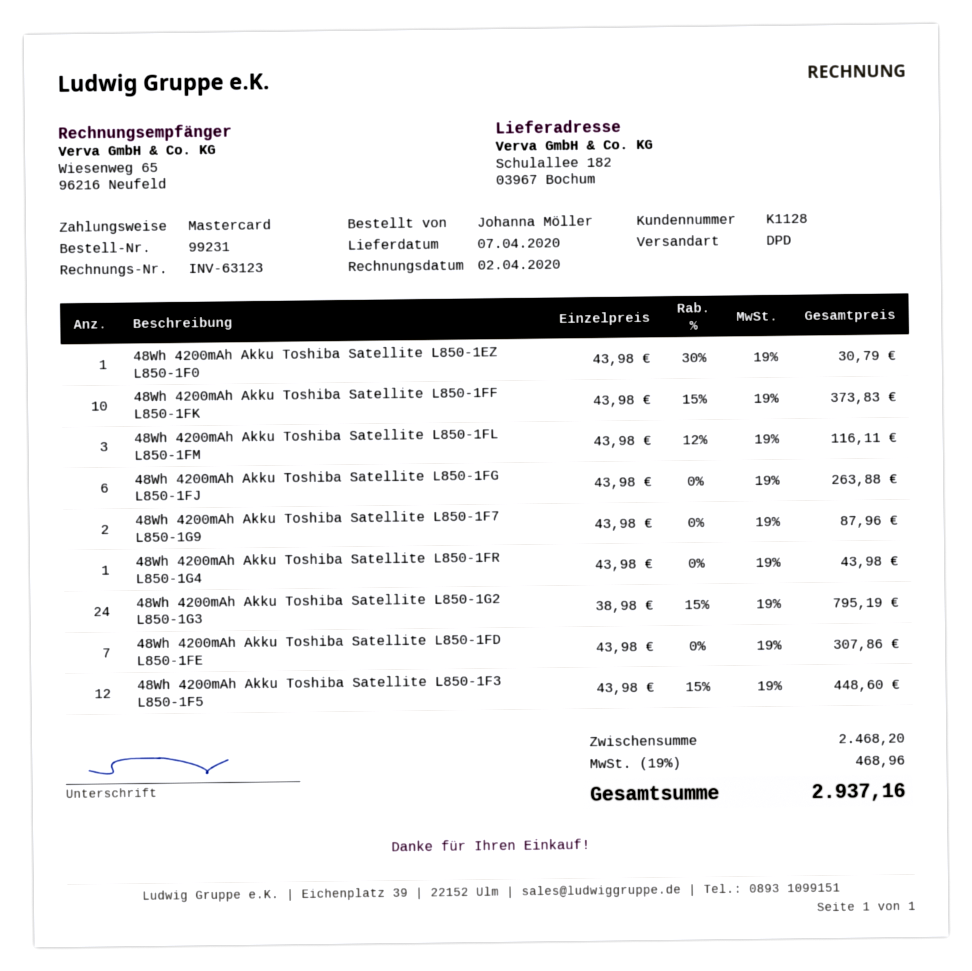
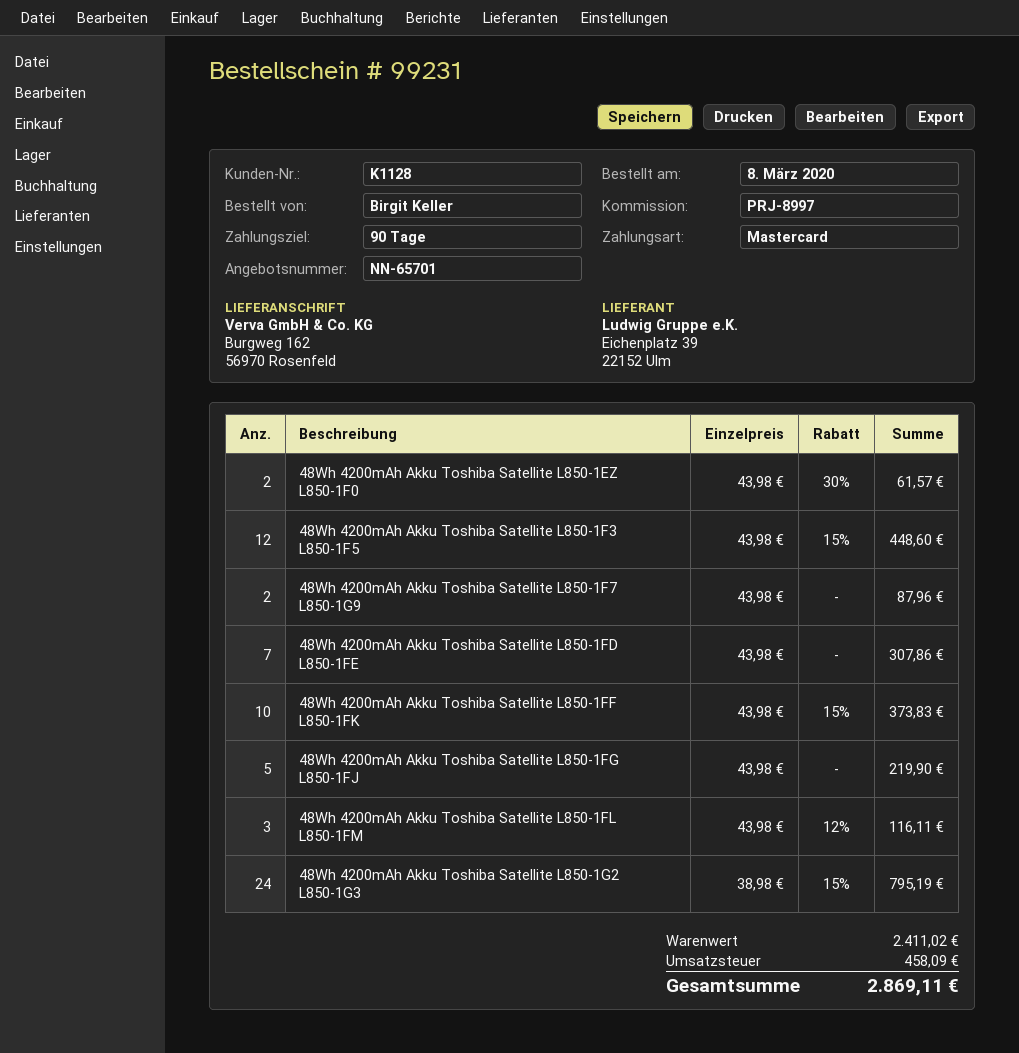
ordered by: Johanna Möller -> Birgit Keller
ship to: Schulallee 182, 03967 Bochum -> Burgweg 162, 56970 Rosenfeld
48Wh 4200mAh Akku Toshiba Satellite L850-1EZ L850-1F0: 1 x 43.98 - 30% = 30.79 -> 2 x 43.98 - 30% = 61.57
48Wh 4200mAh Akku Toshiba Satellite L850-1FG L850-1FJ: 6 x 43.98 = 263.88 -> 5 x 43.98 = 219.90
48Wh 4200mAh Akku Toshiba Satellite L850-1FR L850-1G4: 1 x 43.98 = 43.98 -> none
subtotal: 2468.20 -> 2411.02
tax: 468.96 -> 458.09
total: 2937.16 -> 2869.11

